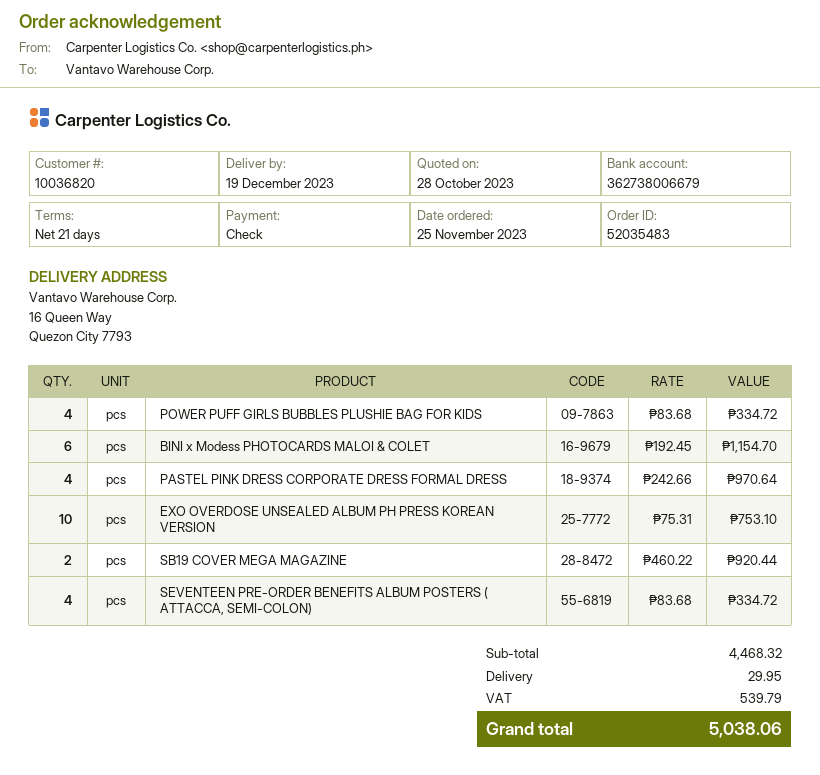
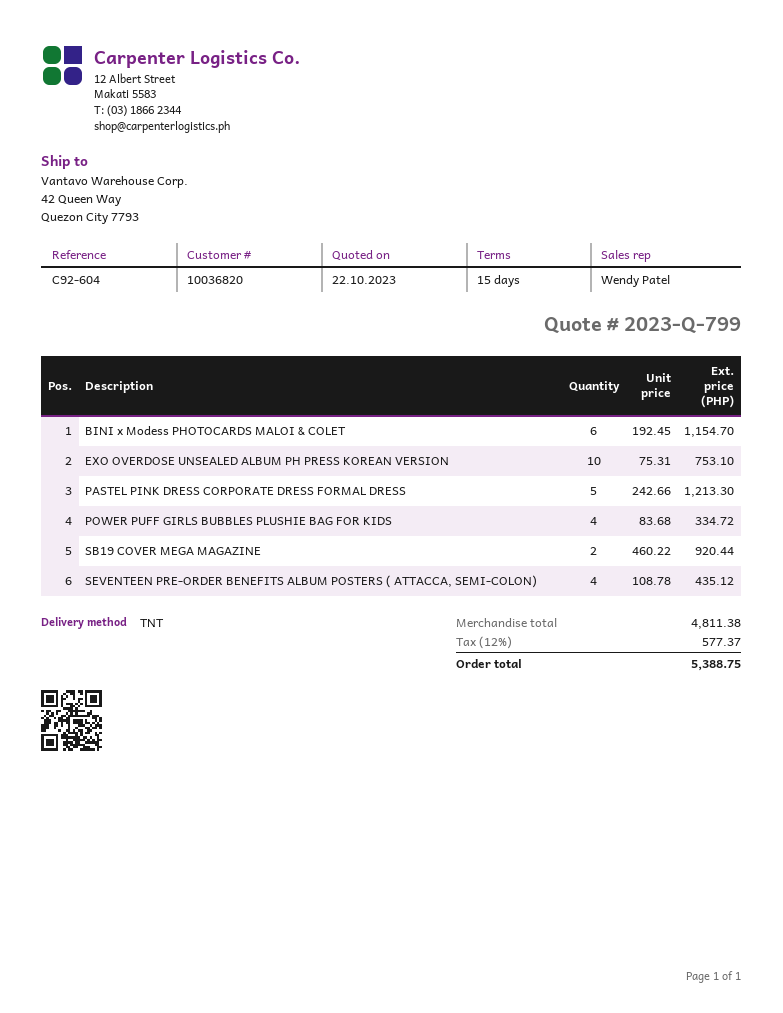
quote date: 2023-10-28 -> 2023-10-22
payment terms: 21 days -> 15 days
ship to: 16 Queen Way, Quezon City 7793 -> 42 Queen Way, Quezon City 7793
PASTEL PINK DRESS CORPORATE DRESS FORMAL DRESS: 4 x 242.66 = 970.64 -> 5 x 242.66 = 1213.30
SEVENTEEN PRE-ORDER BENEFITS ALBUM POSTERS ( ATTACCA, SEMI-COLON): 4 x 83.68 = 334.72 -> 4 x 108.78 = 435.12
subtotal: 4468.32 -> 4811.38
shipping: 29.95 -> none
tax: 539.79 -> 577.37
total: 5038.06 -> 5388.75

